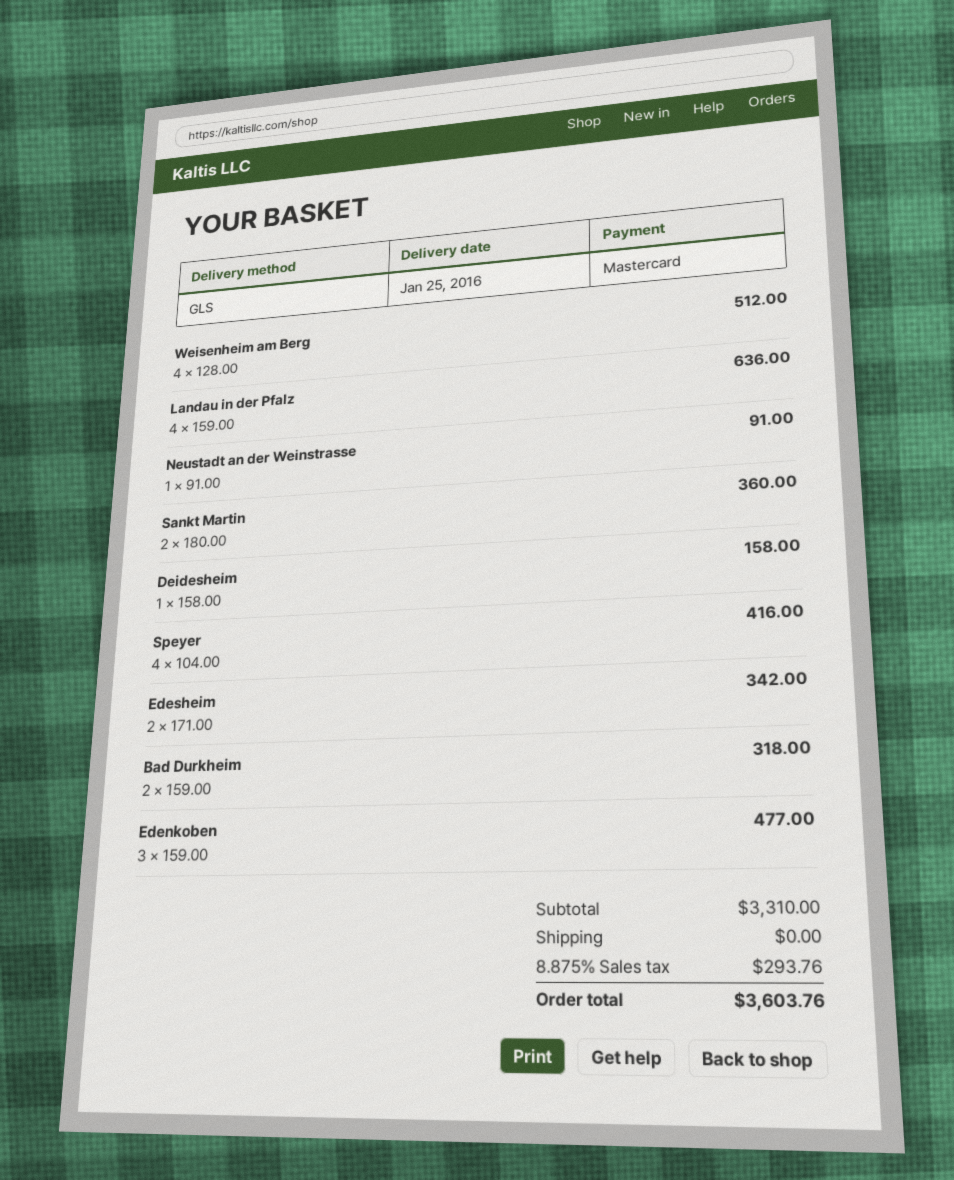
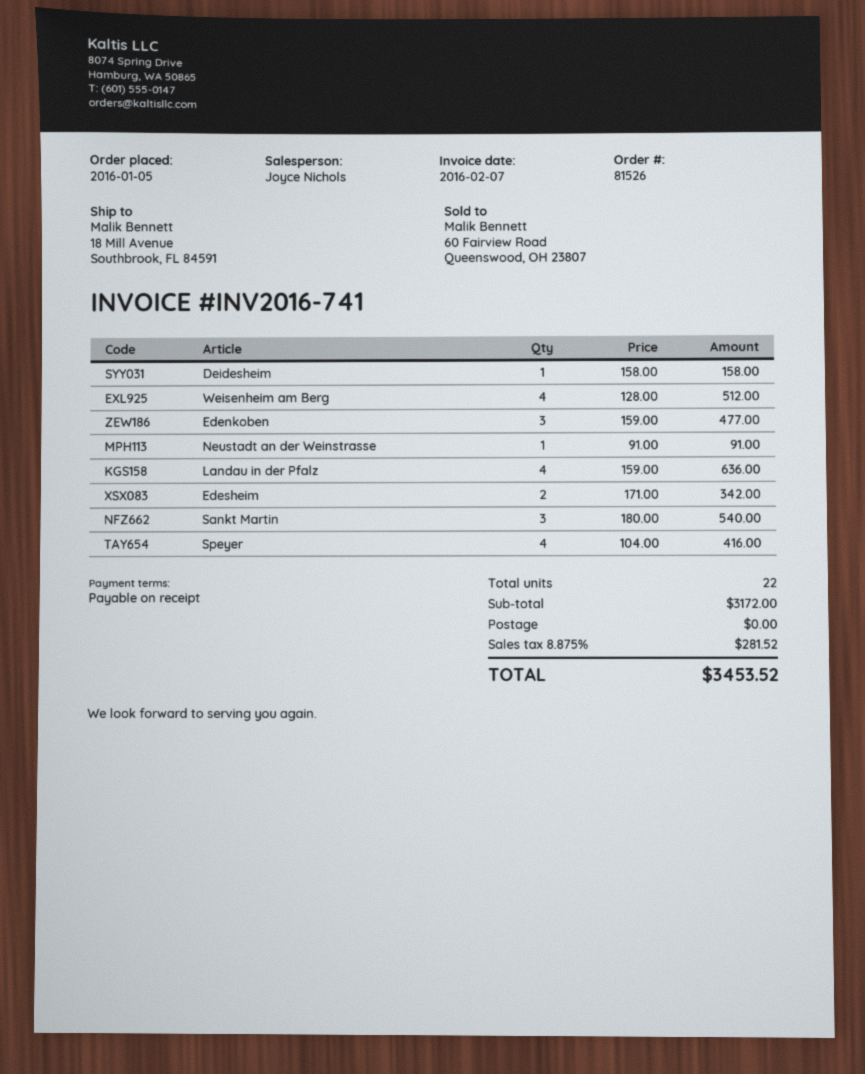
Sankt Martin: 2 x 180.00 = 360.00 -> 3 x 180.00 = 540.00
Bad Durkheim: 2 x 159.00 = 318.00 -> none
subtotal: 3310.00 -> 3172.00
tax: 8.875% = 293.76 -> 8.875% = 281.52
total: 3603.76 -> 3453.52

